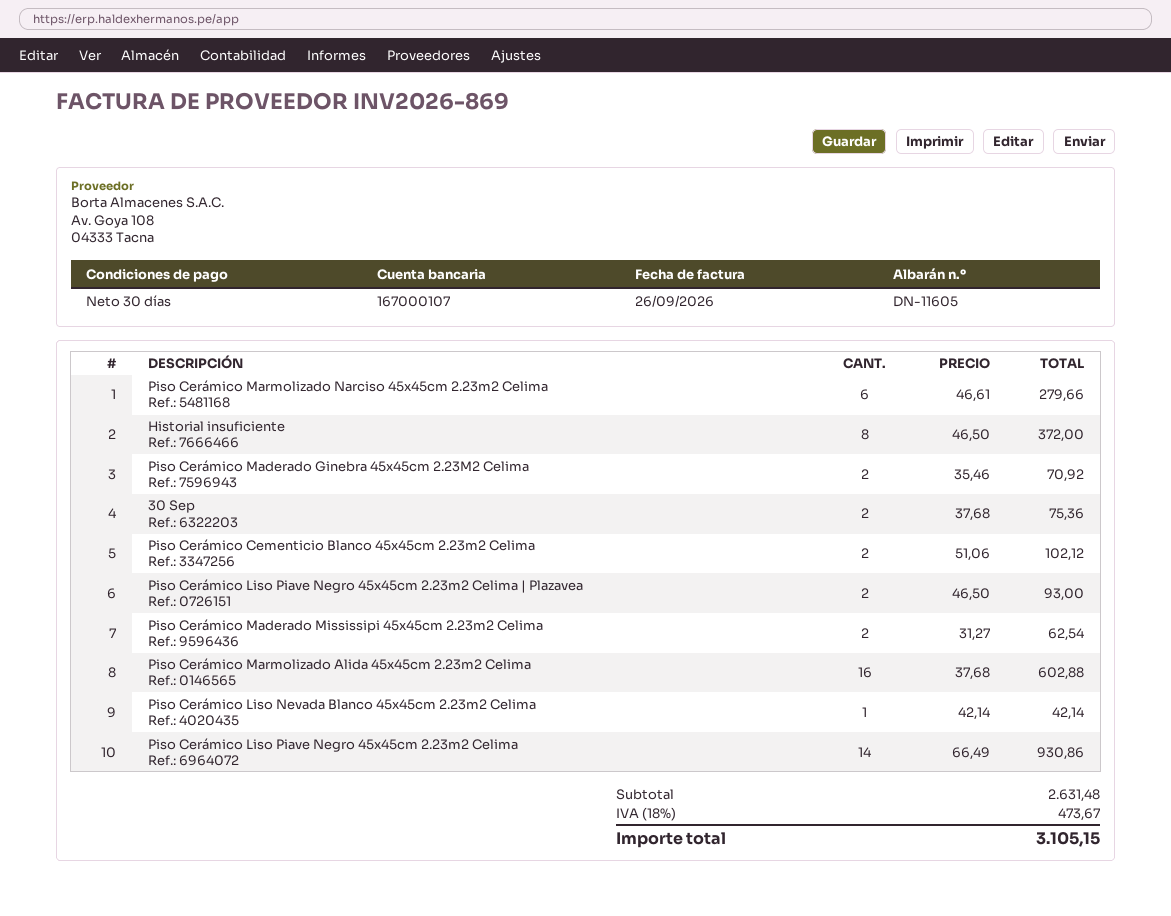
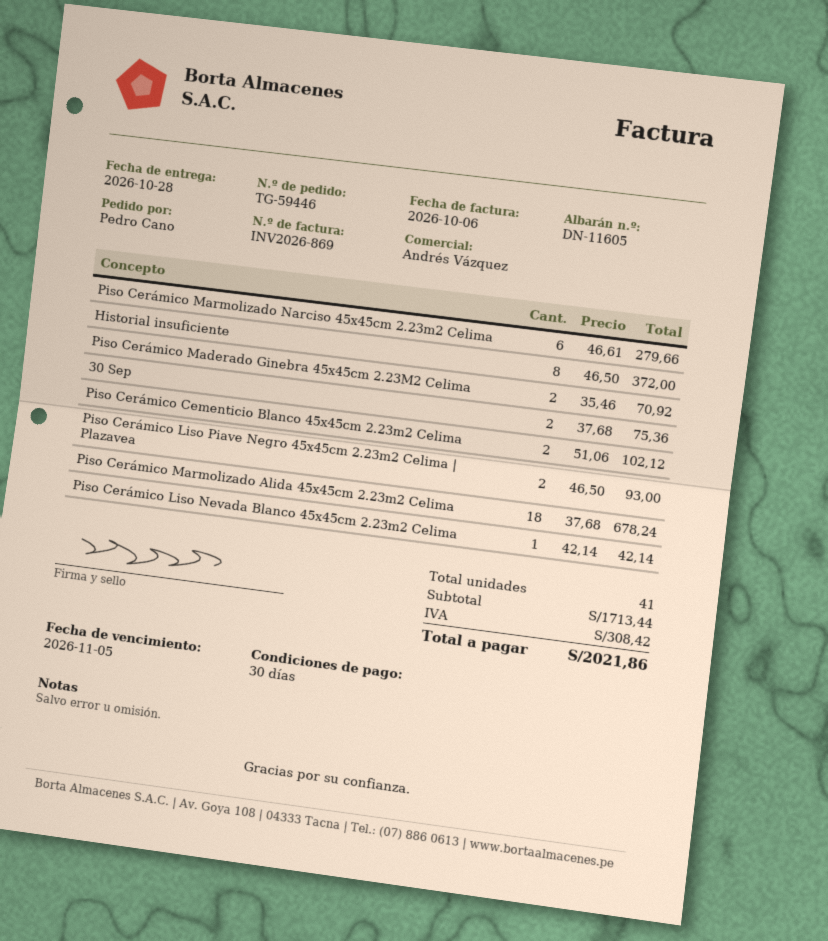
invoice date: 2026-09-26 -> 2026-10-06
Piso Cerámico Maderado Mississipi 45x45cm 2.23m2 Celima: 2 x 31.27 = 62.54 -> none
Piso Cerámico Marmolizado Alida 45x45cm 2.23m2 Celima: 16 x 37.68 = 602.88 -> 18 x 37.68 = 678.24
Piso Cerámico Liso Piave Negro 45x45cm 2.23m2 Celima: 14 x 66.49 = 930.86 -> none
subtotal: 2631.48 -> 1713.44
tax: 473.67 -> 308.42
total: 3105.15 -> 2021.86

